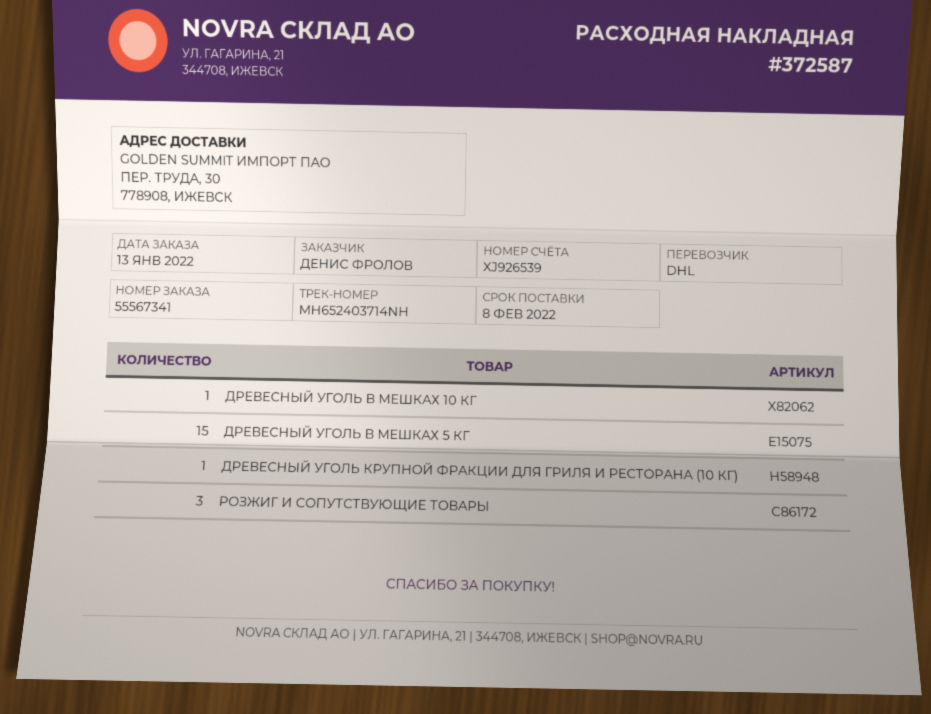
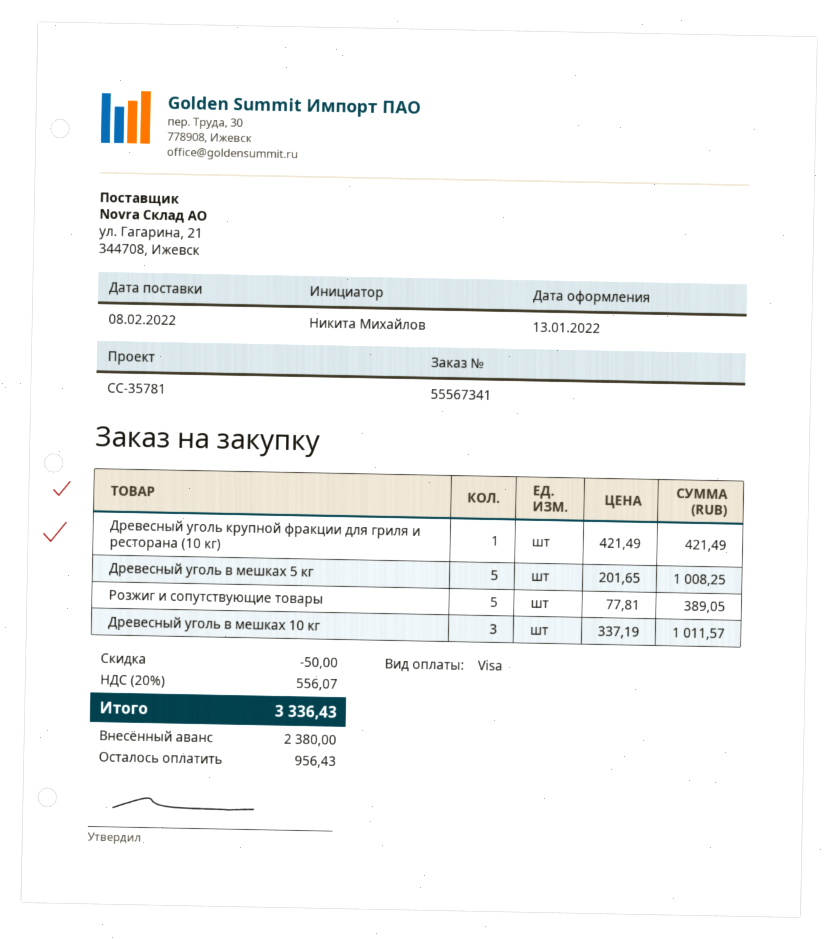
ordered by: ДЕНИС ФРОЛОВ -> Никита Михайлов
ДРЕВЕСНЫЙ УГОЛЬ В МЕШКАХ 10 КГ: 1 -> 3
ДРЕВЕСНЫЙ УГОЛЬ В МЕШКАХ 5 КГ: 15 -> 5
РОЗЖИГ И СОПУТСТВУЮЩИЕ ТОВАРЫ: 3 -> 5

